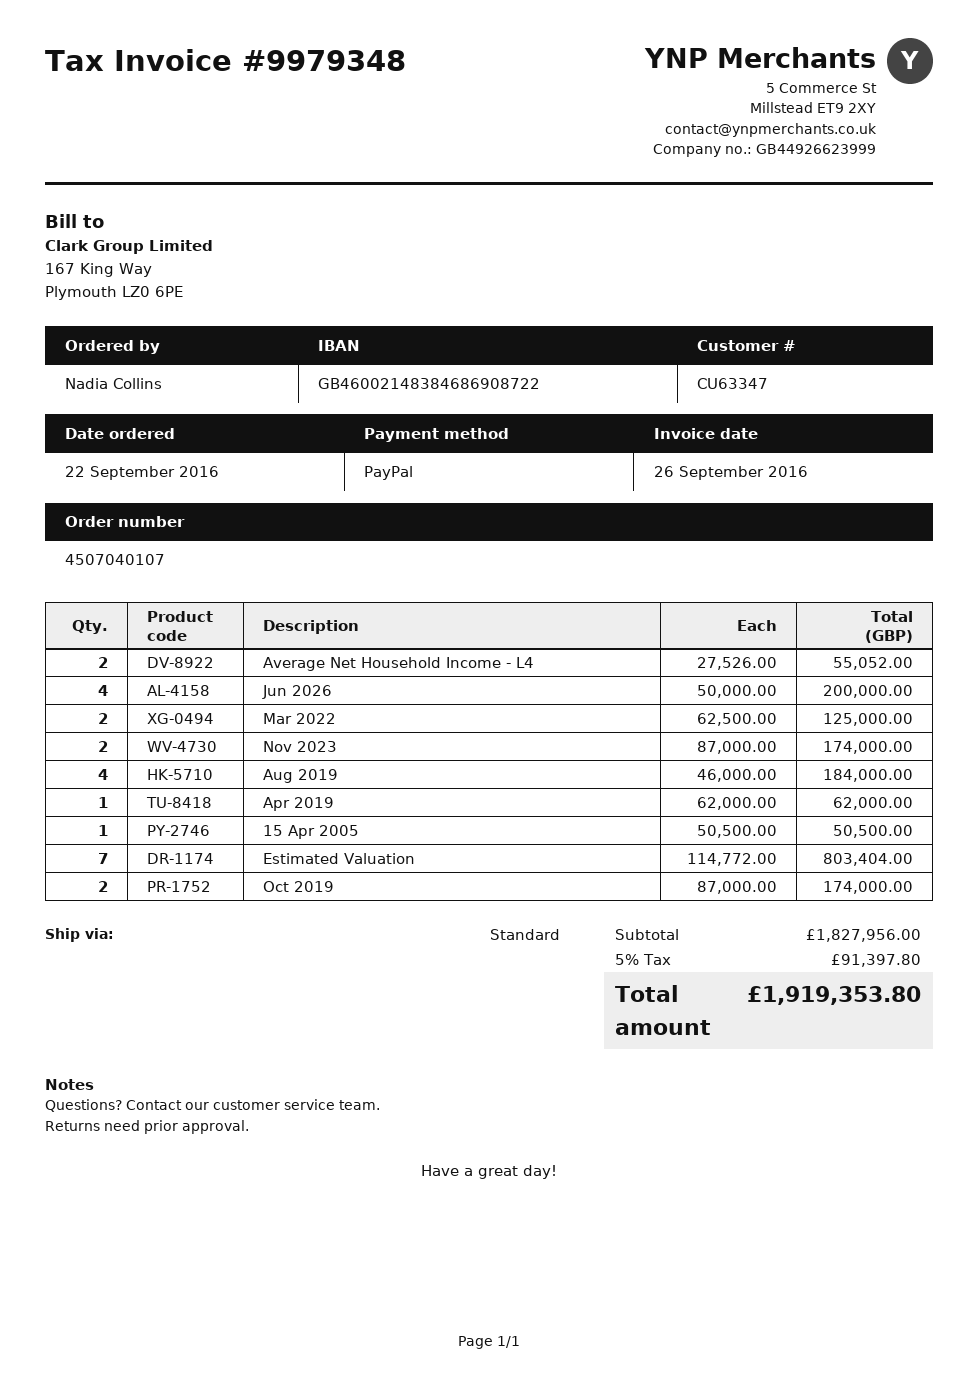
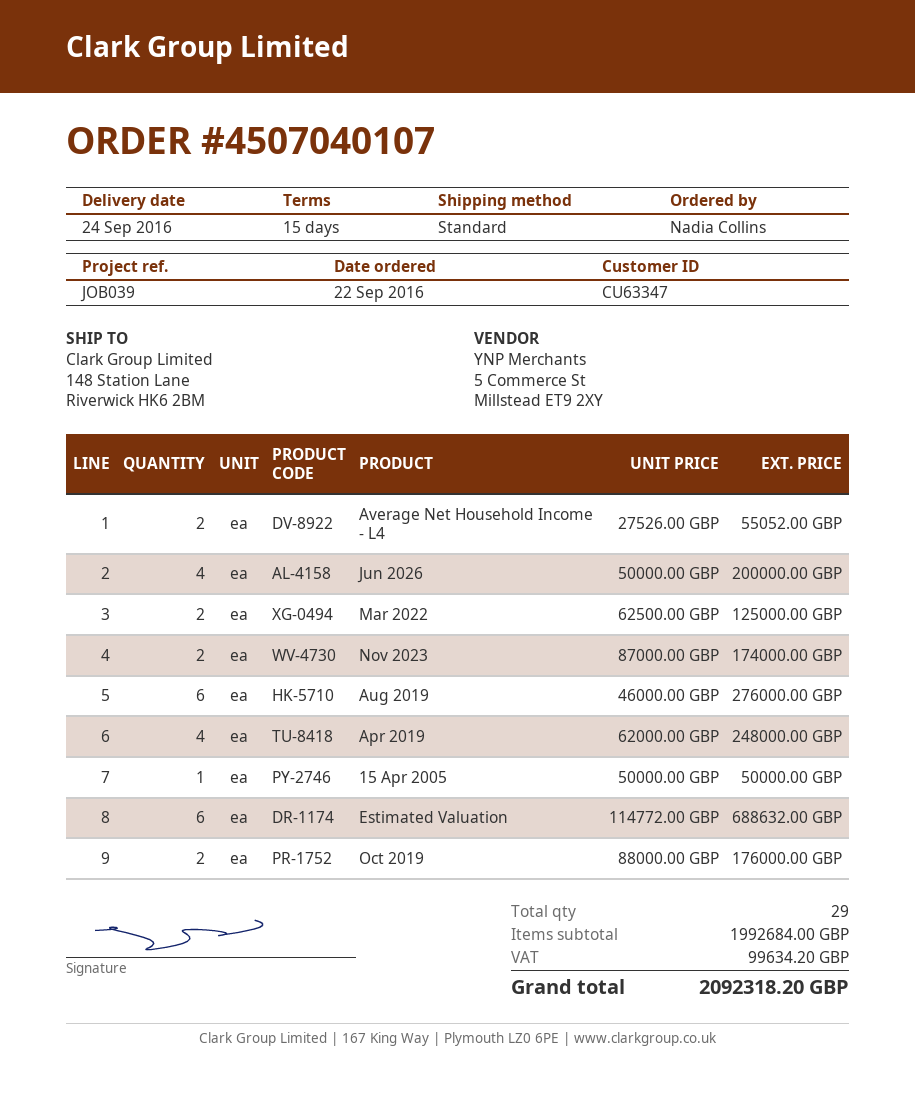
Aug 2019: 4 x 46000.00 = 184000.00 -> 6 x 46000.00 = 276000.00
Apr 2019: 1 x 62000.00 = 62000.00 -> 4 x 62000.00 = 248000.00
15 Apr 2005: 1 x 50500.00 = 50500.00 -> 1 x 50000.00 = 50000.00
Estimated Valuation: 7 x 114772.00 = 803404.00 -> 6 x 114772.00 = 688632.00
Oct 2019: 2 x 87000.00 = 174000.00 -> 2 x 88000.00 = 176000.00
subtotal: 1827956.00 -> 1992684.00
tax: 91397.80 -> 99634.20
total: 1919353.80 -> 2092318.20

